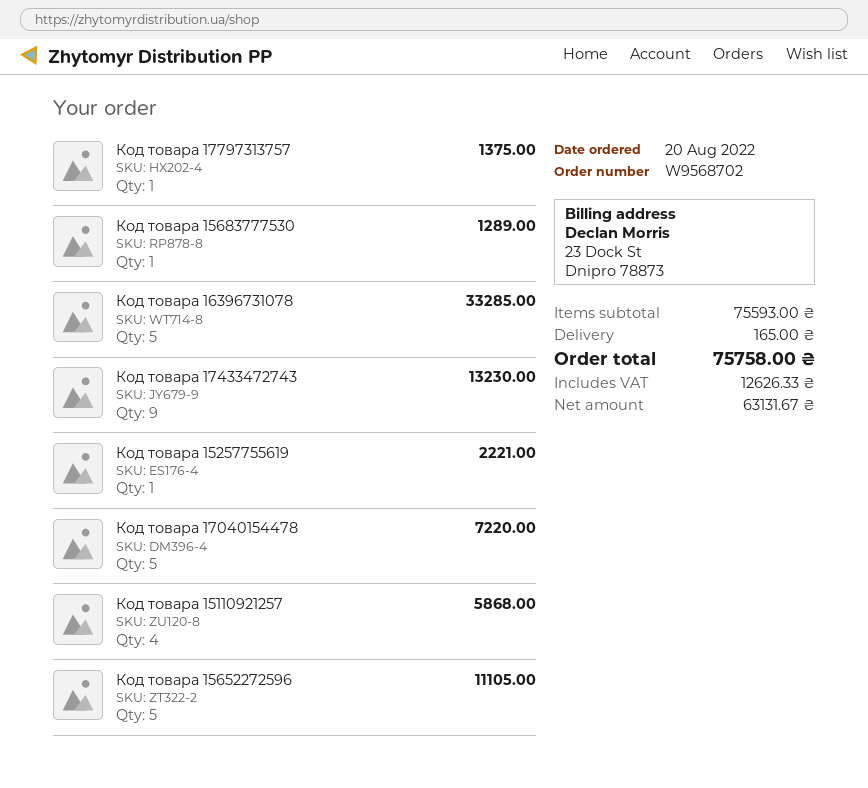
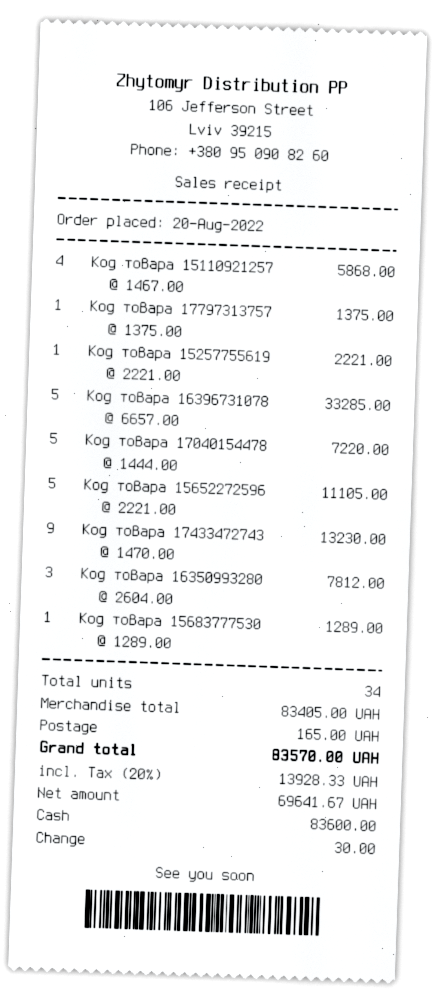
Код товара 16350993280: none -> 3 for 7812.00
subtotal: 75593.00 -> 83405.00
net: 63131.67 -> 69641.67
tax: 12626.33 -> 13928.33
total: 75758.00 -> 83570.00

